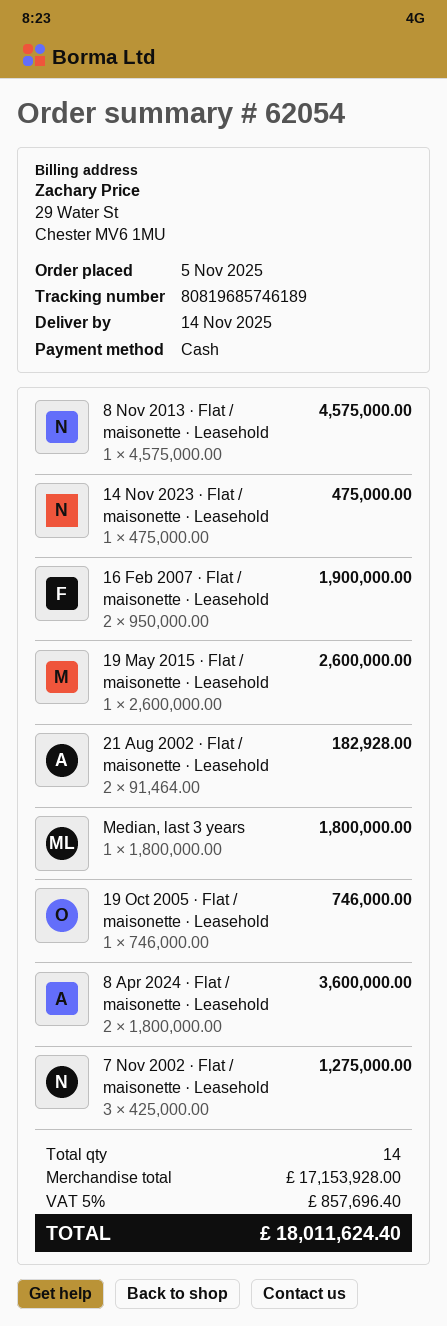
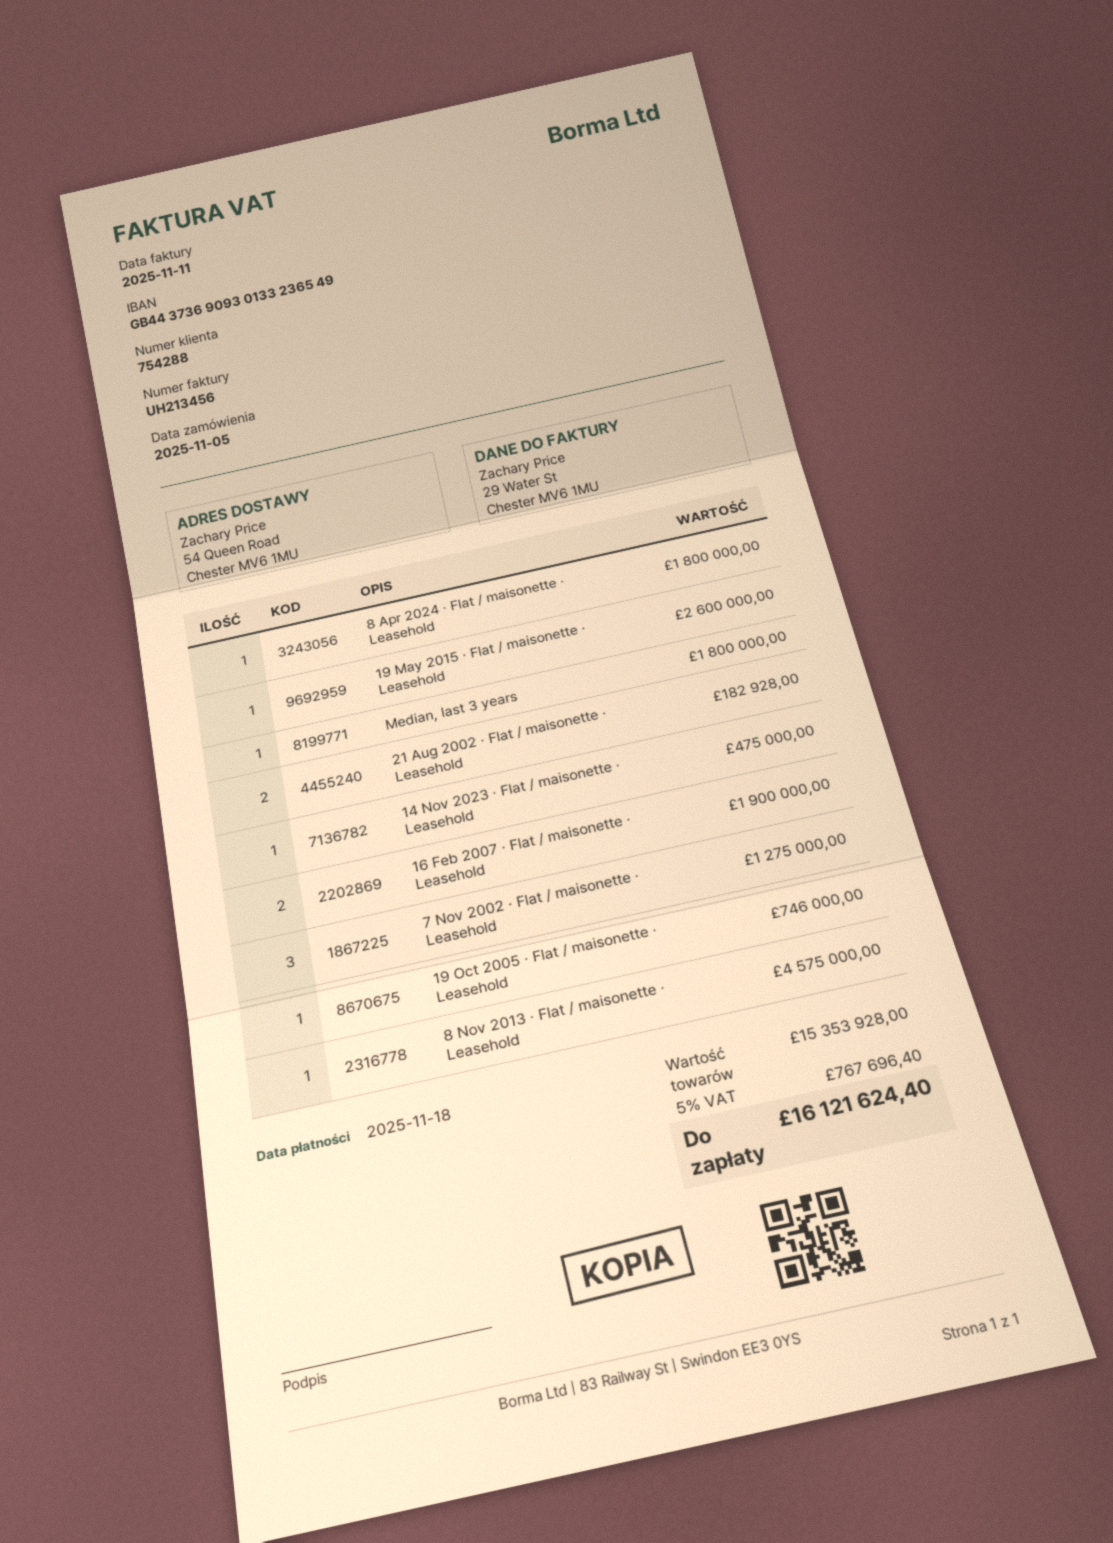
8 Apr 2024 · Flat / maisonette · Leasehold: 2 for 3600000.00 -> 1 for 1800000.00
subtotal: 17153928.00 -> 15353928.00
tax: 5% = 857696.40 -> 5% = 767696.40
total: 18011624.40 -> 16121624.40

